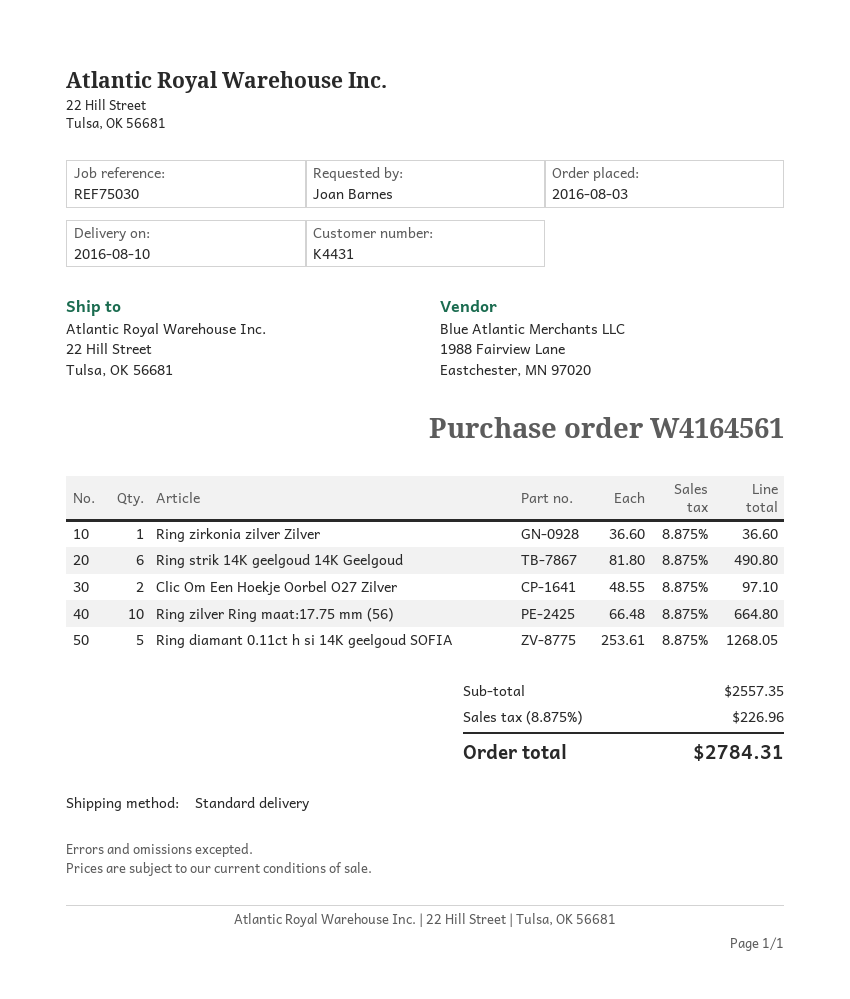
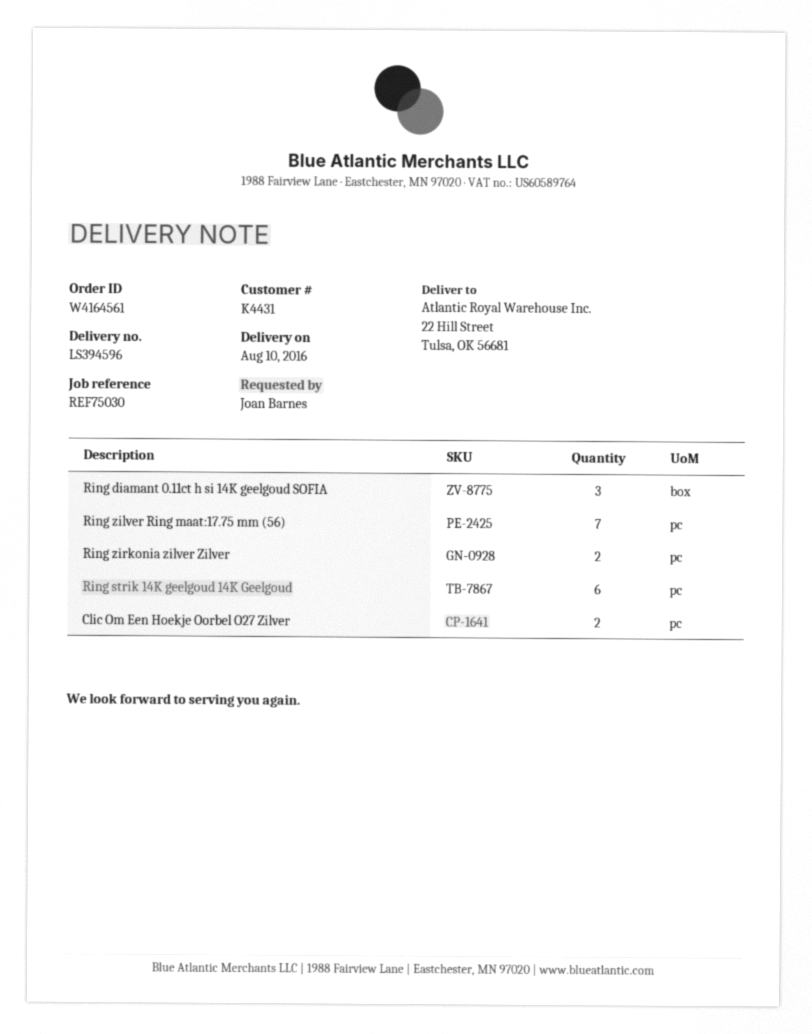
Ring zirkonia zilver Zilver: 1 -> 2
Ring zilver Ring maat:17.75 mm (56): 10 -> 7
Ring diamant 0.11ct h si 14K geelgoud SOFIA: 5 -> 3

